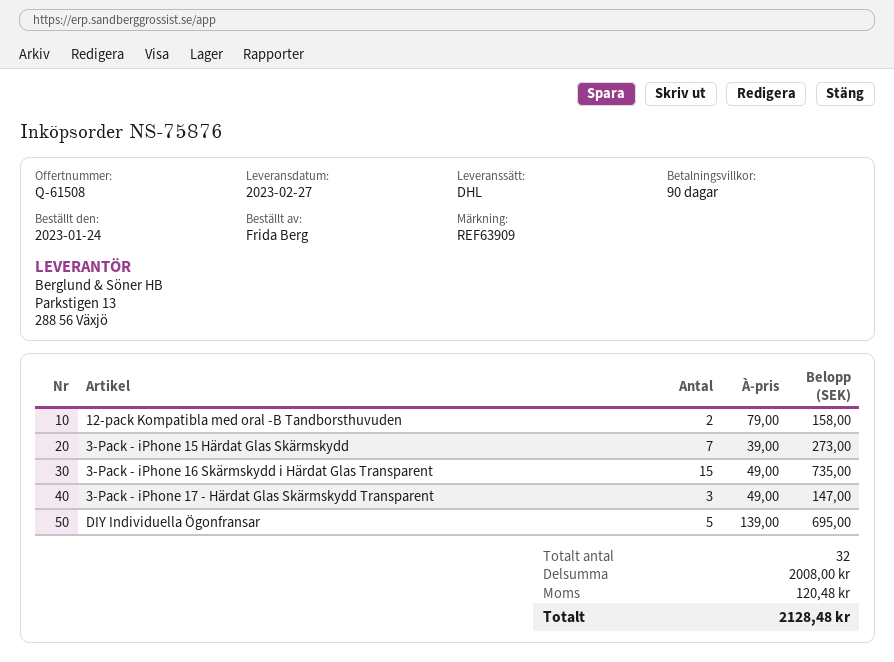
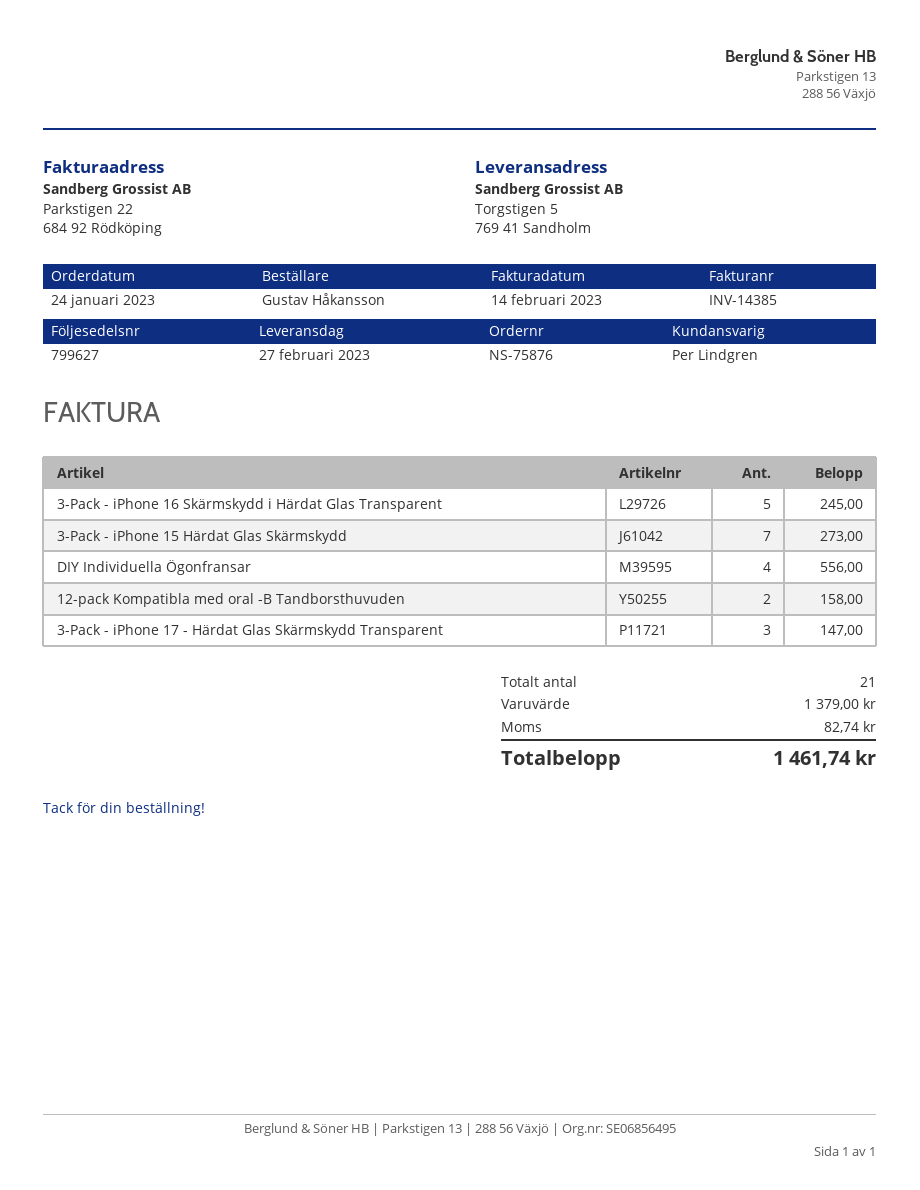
ordered by: Frida Berg -> Gustav Håkansson
3-Pack - iPhone 16 Skärmskydd i Härdat Glas Transparent: 15 for 735.00 -> 5 for 245.00
DIY Individuella Ögonfransar: 5 for 695.00 -> 4 for 556.00
total quantity: 32 -> 21
subtotal: 2008.00 -> 1379.00
tax: 120.48 -> 82.74
total: 2128.48 -> 1461.74

